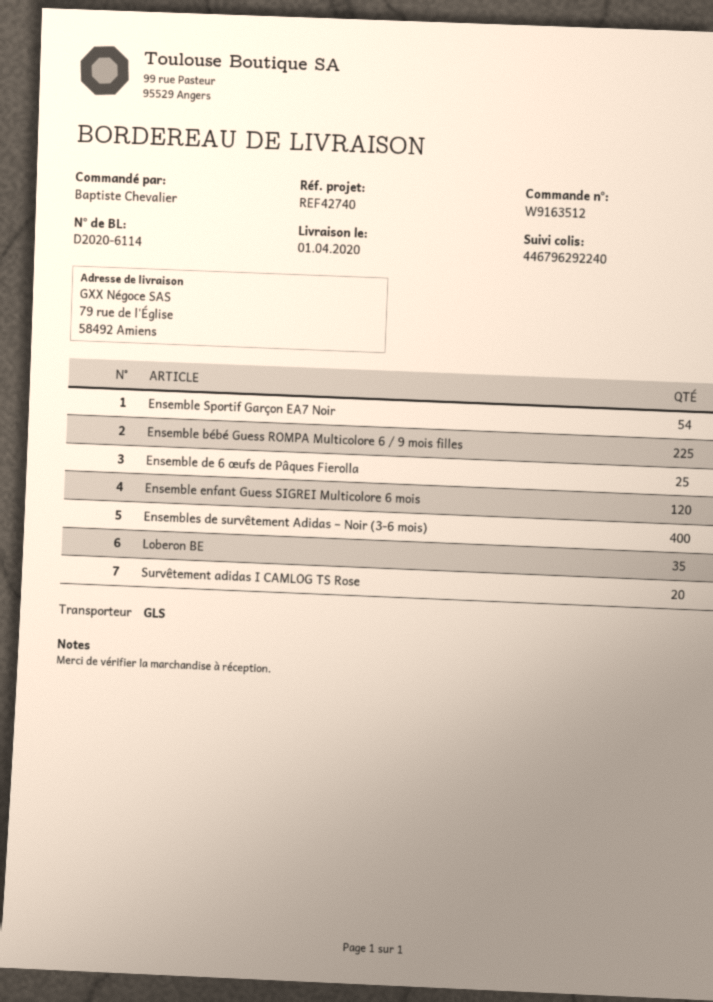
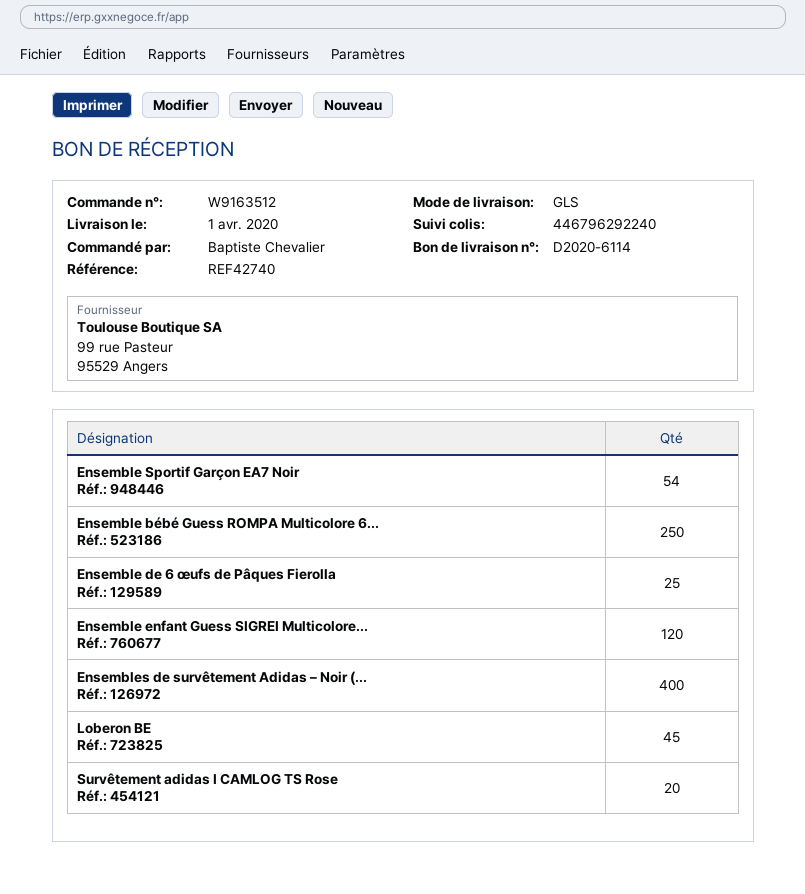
Ensemble bébé Guess ROMPA Multicolore 6 / 9 mois filles: 225 -> 250
Loberon BE: 35 -> 45

